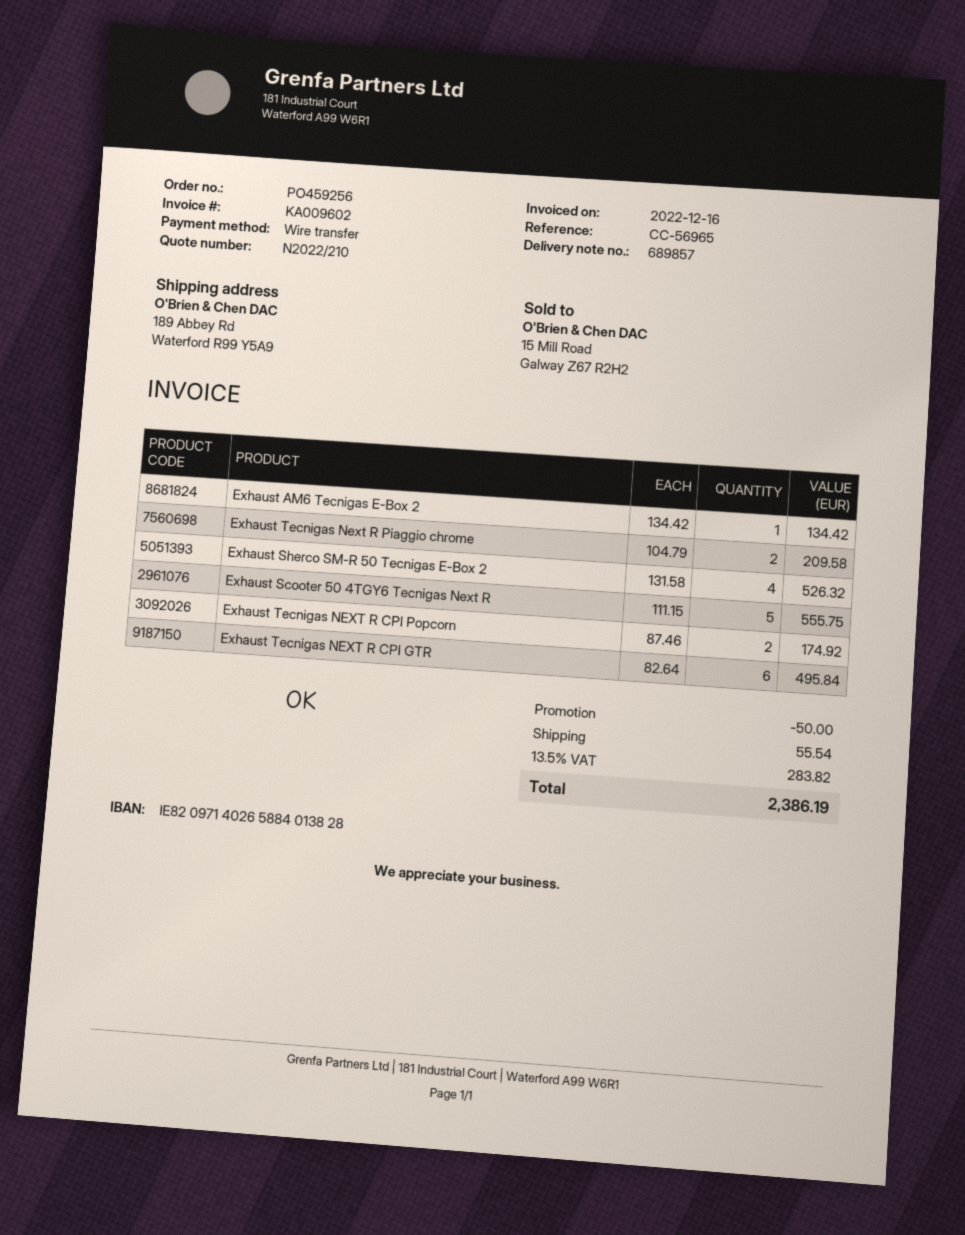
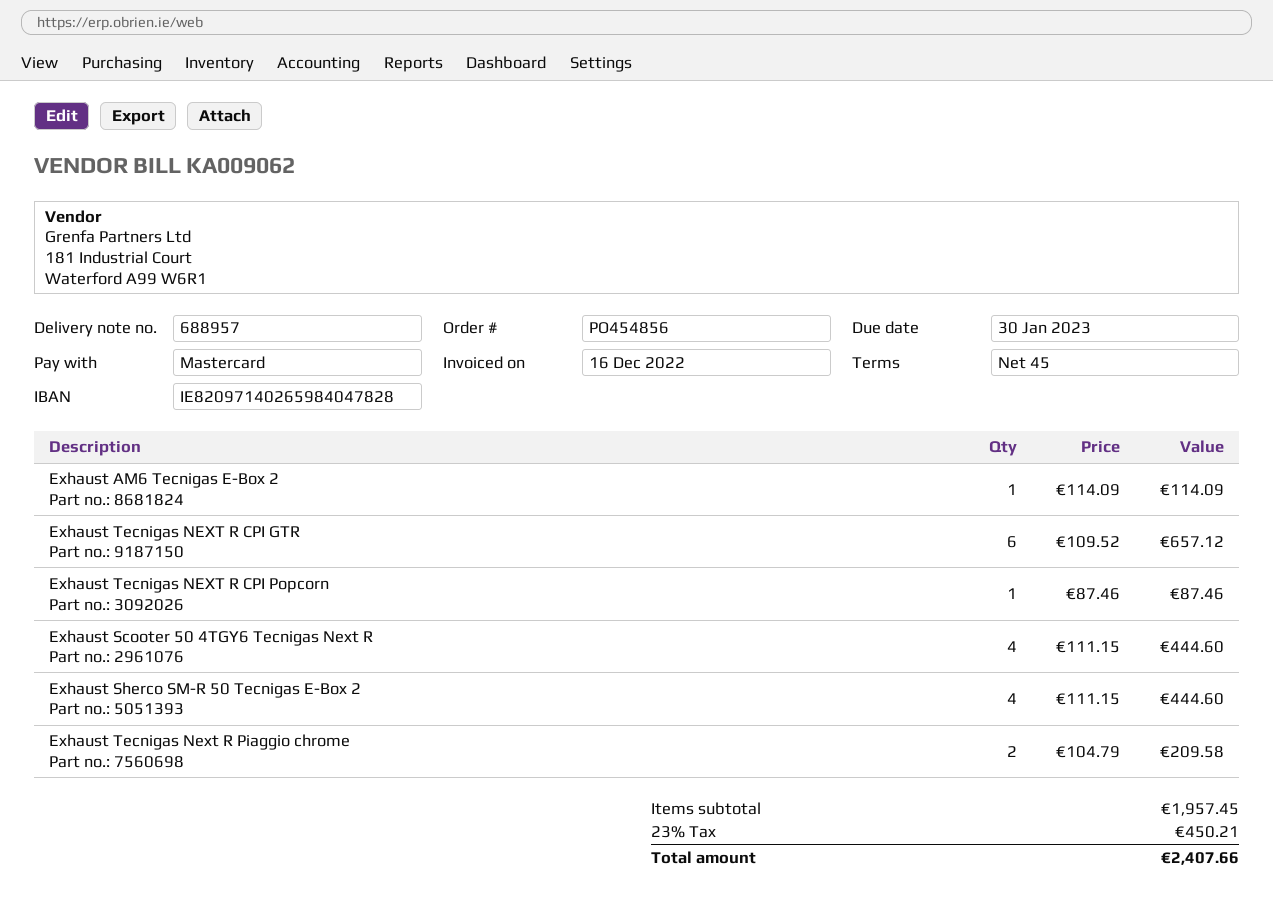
order number: PO459256 -> PO454856
delivery note number: 689857 -> 688957
invoice number: KA009602 -> KA009062
payment method: bank transfer -> Mastercard
bank account: IE82097140265884013828 -> IE82097140265984047828
Exhaust AM6 Tecnigas E-Box 2: 1 x 134.42 = 134.42 -> 1 x 114.09 = 114.09
Exhaust Sherco SM-R 50 Tecnigas E-Box 2: 4 x 131.58 = 526.32 -> 4 x 111.15 = 444.60
Exhaust Scooter 50 4TGY6 Tecnigas Next R: 5 x 111.15 = 555.75 -> 4 x 111.15 = 444.60
Exhaust Tecnigas NEXT R CPI Popcorn: 2 x 87.46 = 174.92 -> 1 x 87.46 = 87.46
Exhaust Tecnigas NEXT R CPI GTR: 6 x 82.64 = 495.84 -> 6 x 109.52 = 657.12
discount: 50.00 -> none
shipping: 55.54 -> none
tax: 13.5% = 283.82 -> 23% = 450.21
total: 2386.19 -> 2407.66

